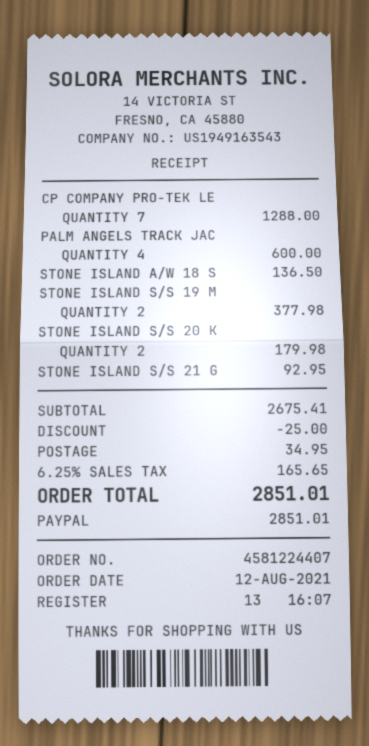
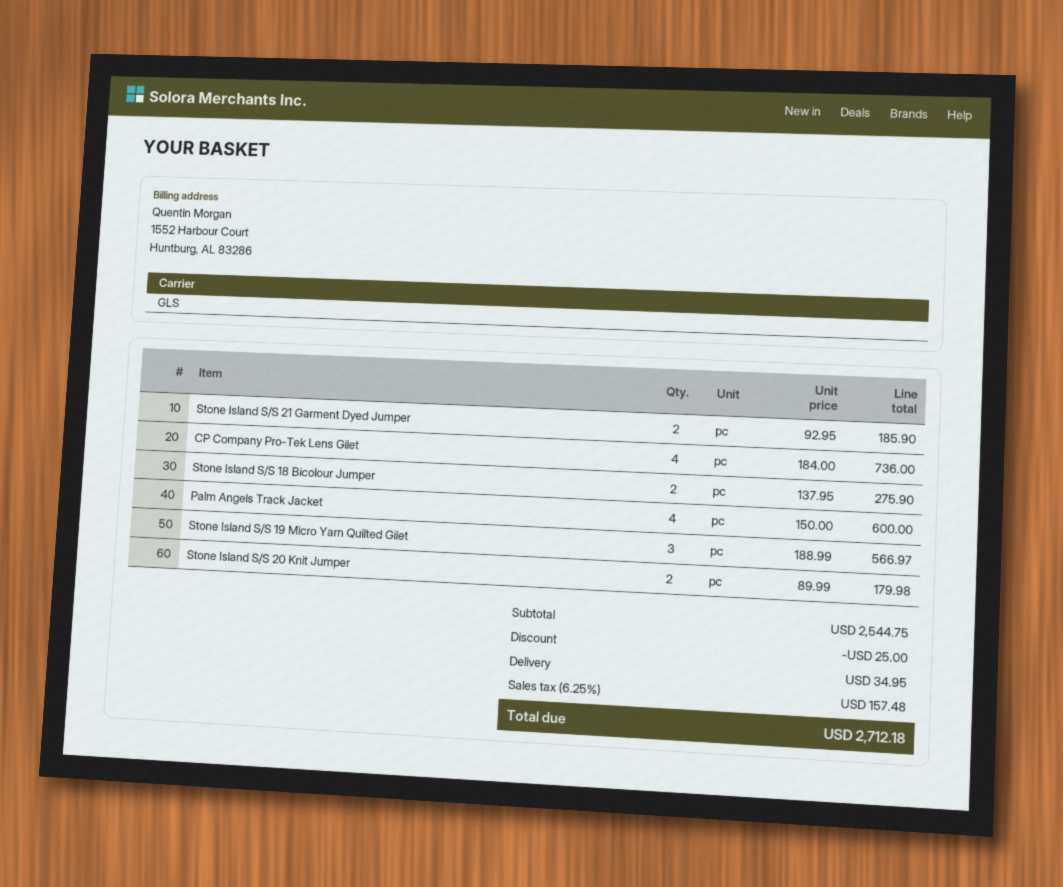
CP COMPANY PRO-TEK LE: 7 for 1288.00 -> 4 for 736.00
STONE ISLAND A/W 18 S: 1 for 136.50 -> none
STONE ISLAND S/S 19 M: 2 for 377.98 -> 3 for 566.97
STONE ISLAND S/S 21 G: 1 for 92.95 -> 2 for 185.90
Stone Island S/S 18 Bicolour Jumper: none -> 2 for 275.90
subtotal: 2675.41 -> 2544.75
tax: 6.25% = 165.65 -> 6.25% = 157.48
total: 2851.01 -> 2712.18

